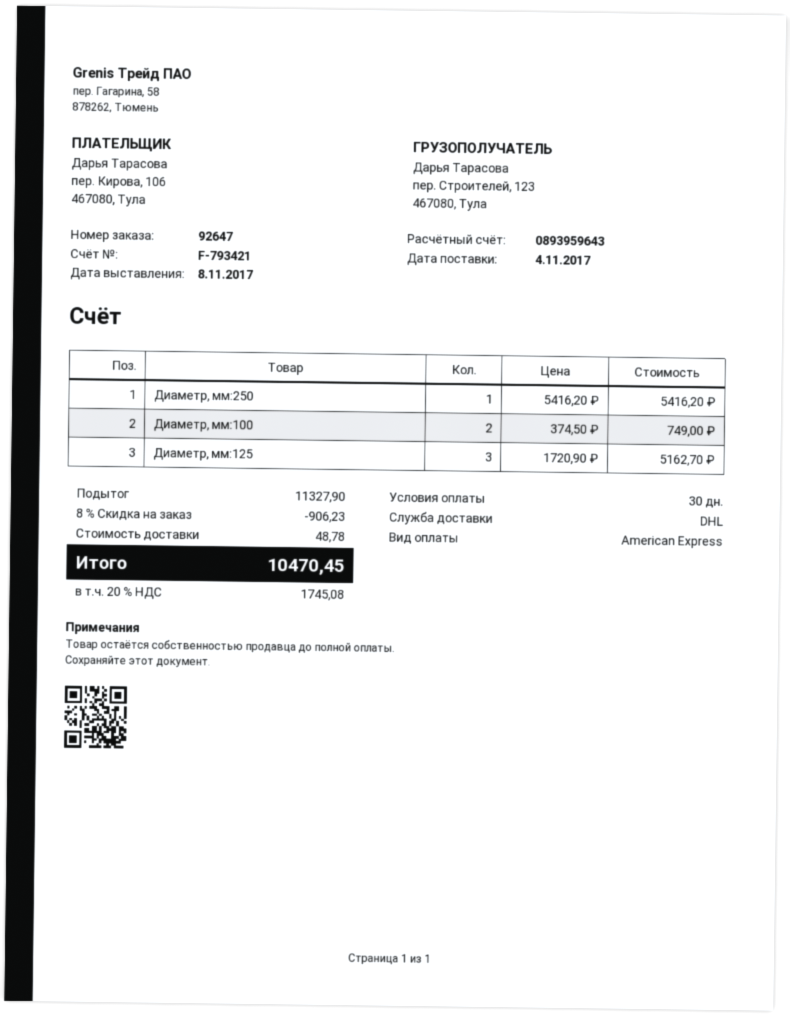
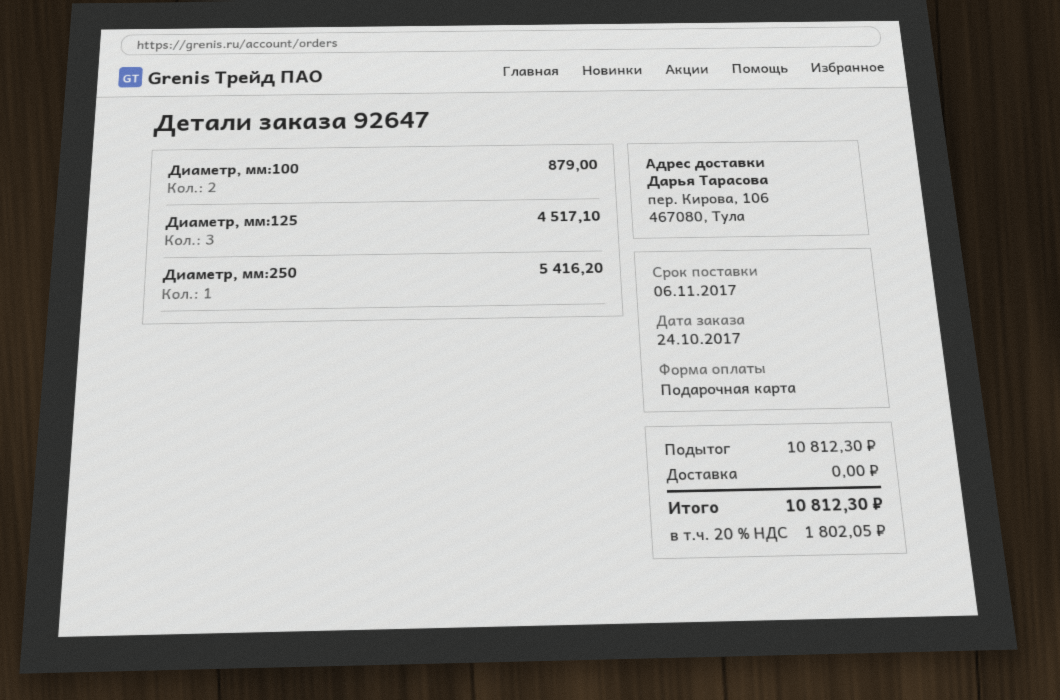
delivery date: 2017-11-04 -> 2017-11-06
payment method: American Express -> gift card
ship to: пер. Строителей, 123, 467080, Тула -> пер. Кирова, 106, 467080, Тула
Диаметр, мм:100: 2 for 749.00 -> 2 for 879.00
Диаметр, мм:125: 3 for 5162.70 -> 3 for 4517.10
subtotal: 11327.90 -> 10812.30
discount: 8% = 906.23 -> none
shipping: 48.78 -> 0.00
tax: 20% = 1745.08 -> 20% = 1802.05
total: 10470.45 -> 10812.30

